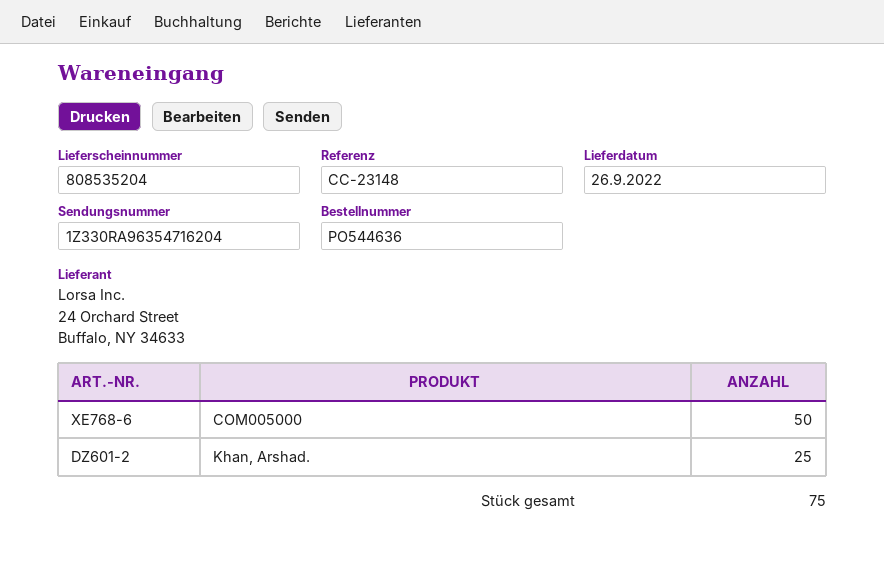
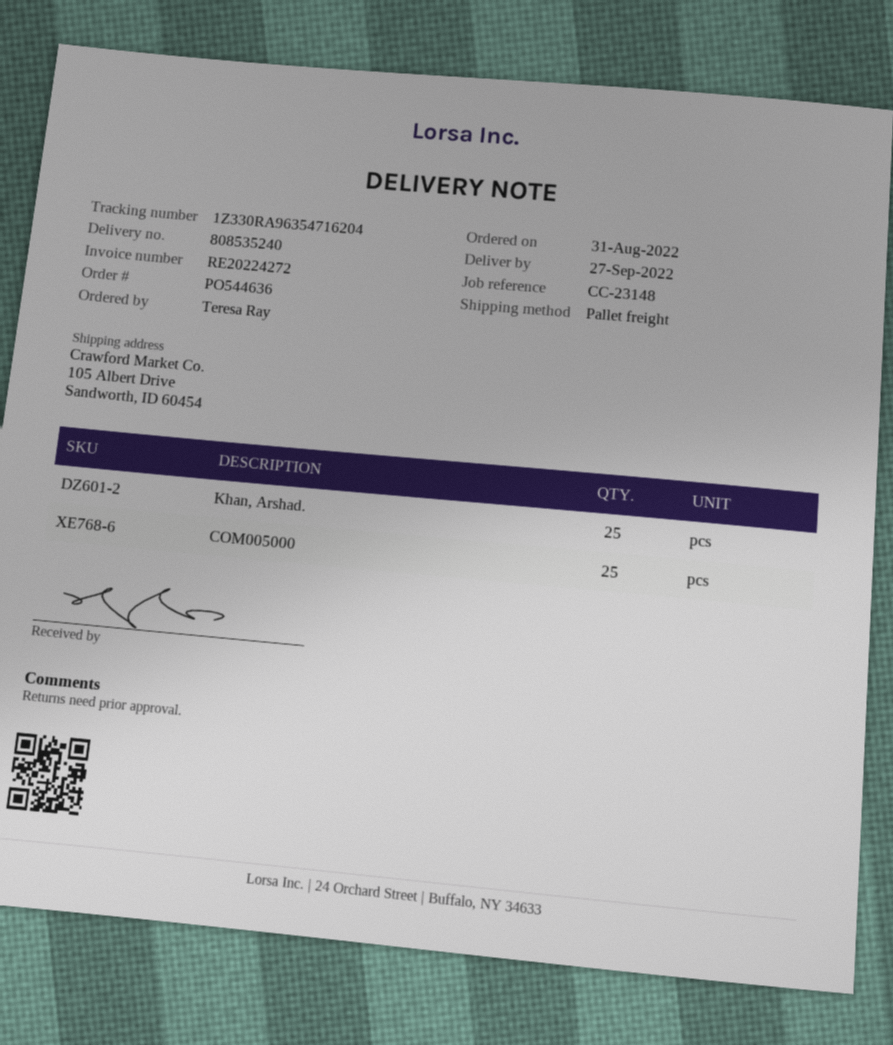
delivery note number: 808535204 -> 808535240
delivery date: 2022-09-26 -> 2022-09-27
COM005000: 50 -> 25

